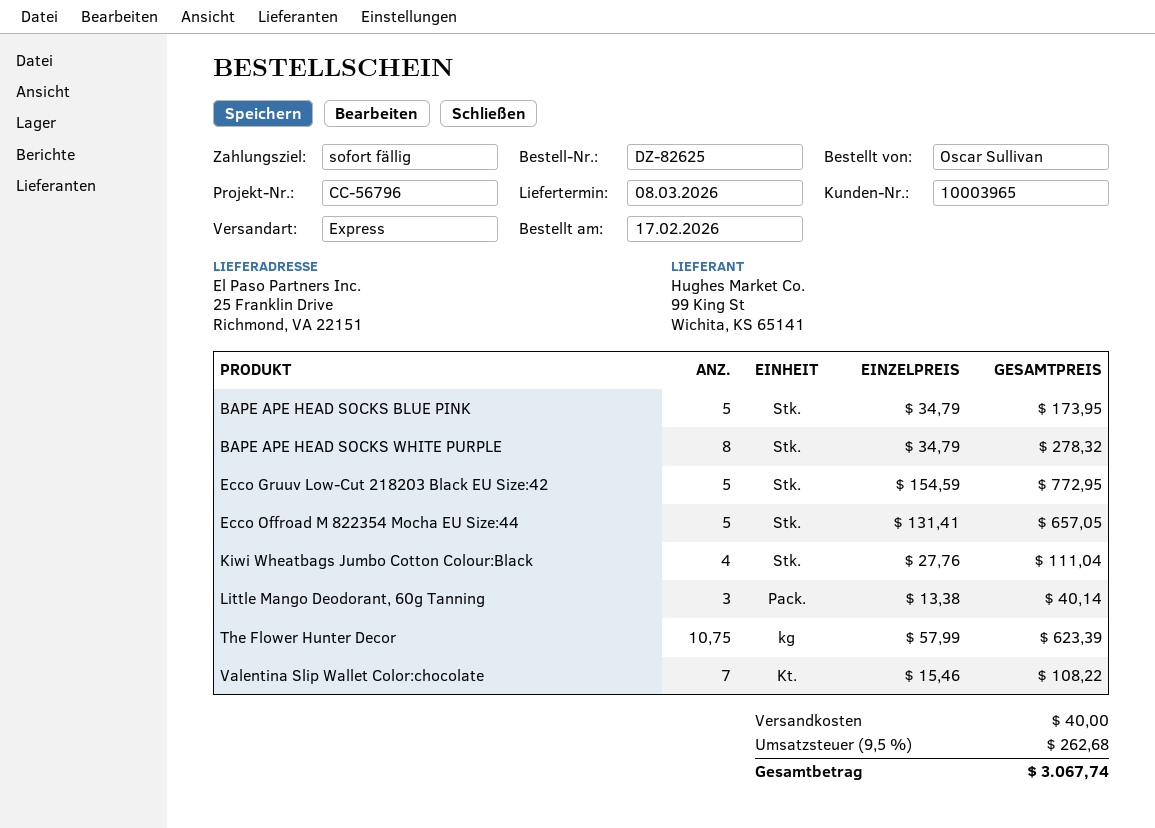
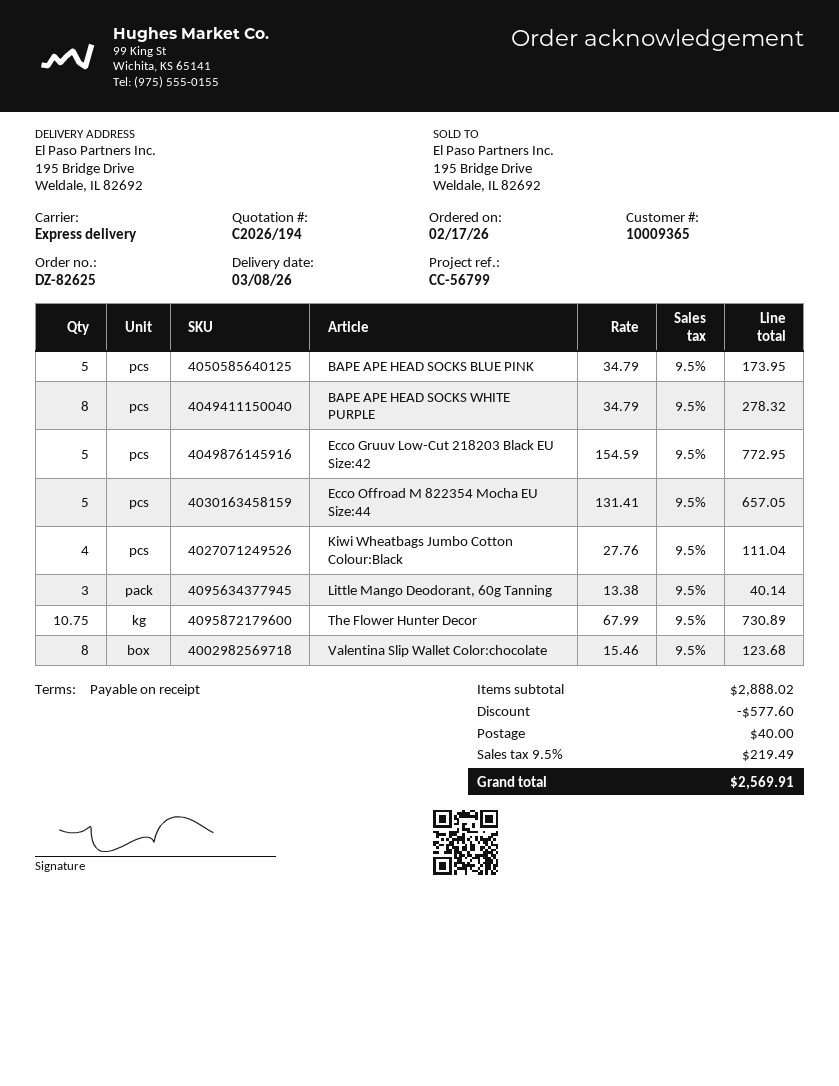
customer number: 10003965 -> 10009365
reference: CC-56796 -> CC-56799
ship to: 25 Franklin Drive, Richmond, VA 22151 -> 195 Bridge Drive, Weldale, IL 82692
The Flower Hunter Decor: 10.75 x 57.99 = 623.39 -> 10.75 x 67.99 = 730.89
Valentina Slip Wallet Color:chocolate: 7 x 15.46 = 108.22 -> 8 x 15.46 = 123.68
discount: none -> 577.60
tax: 9.5% = 262.68 -> 9.5% = 219.49
total: 3067.74 -> 2569.91

